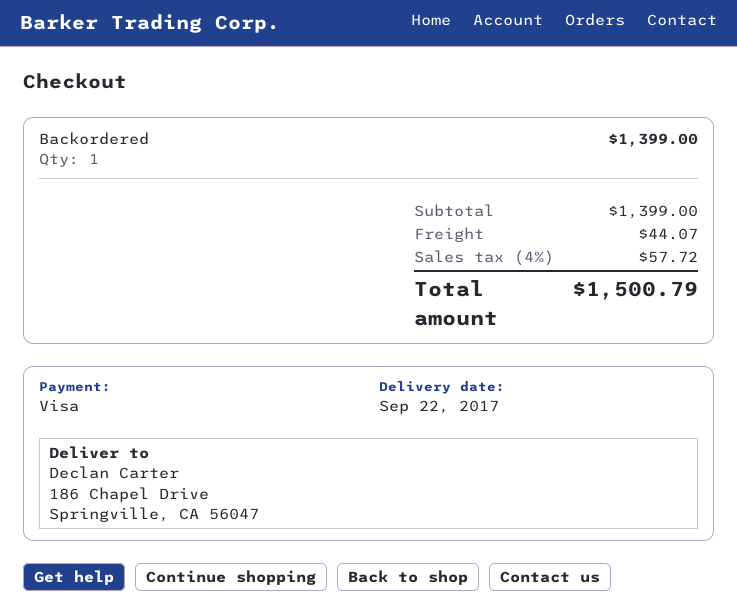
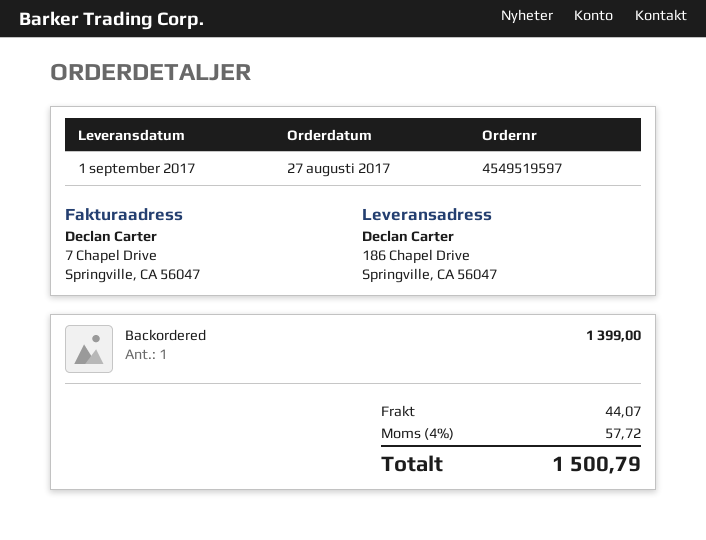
delivery date: 2017-09-22 -> 2017-09-01

